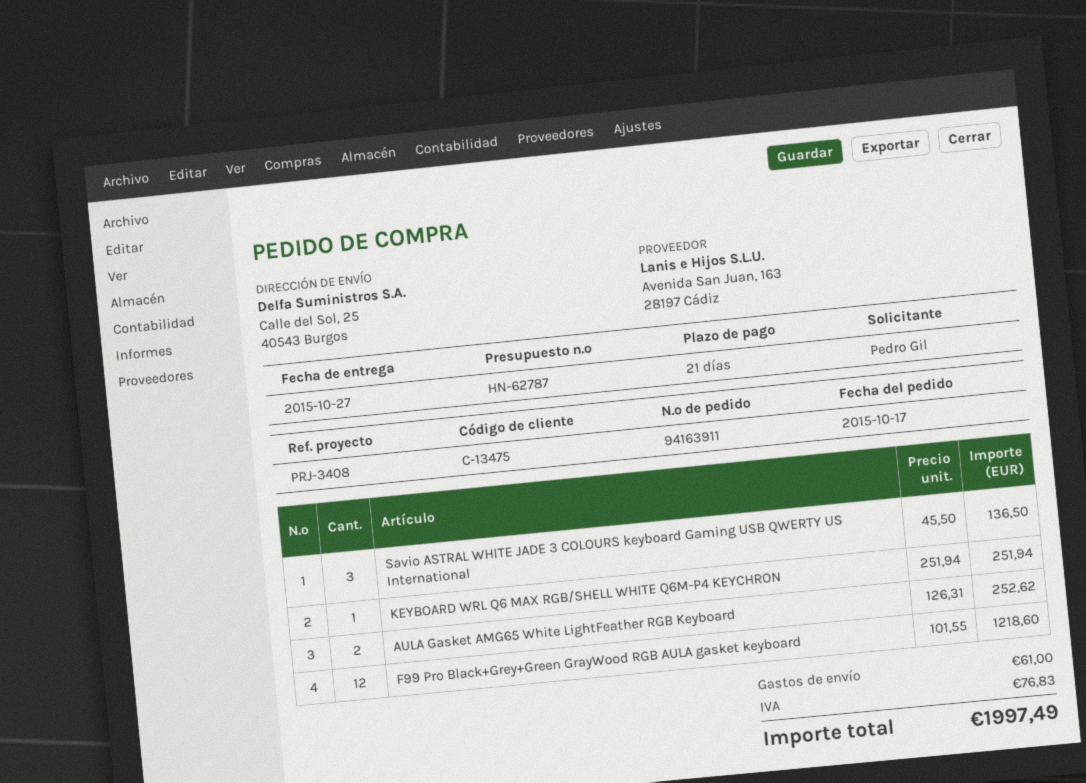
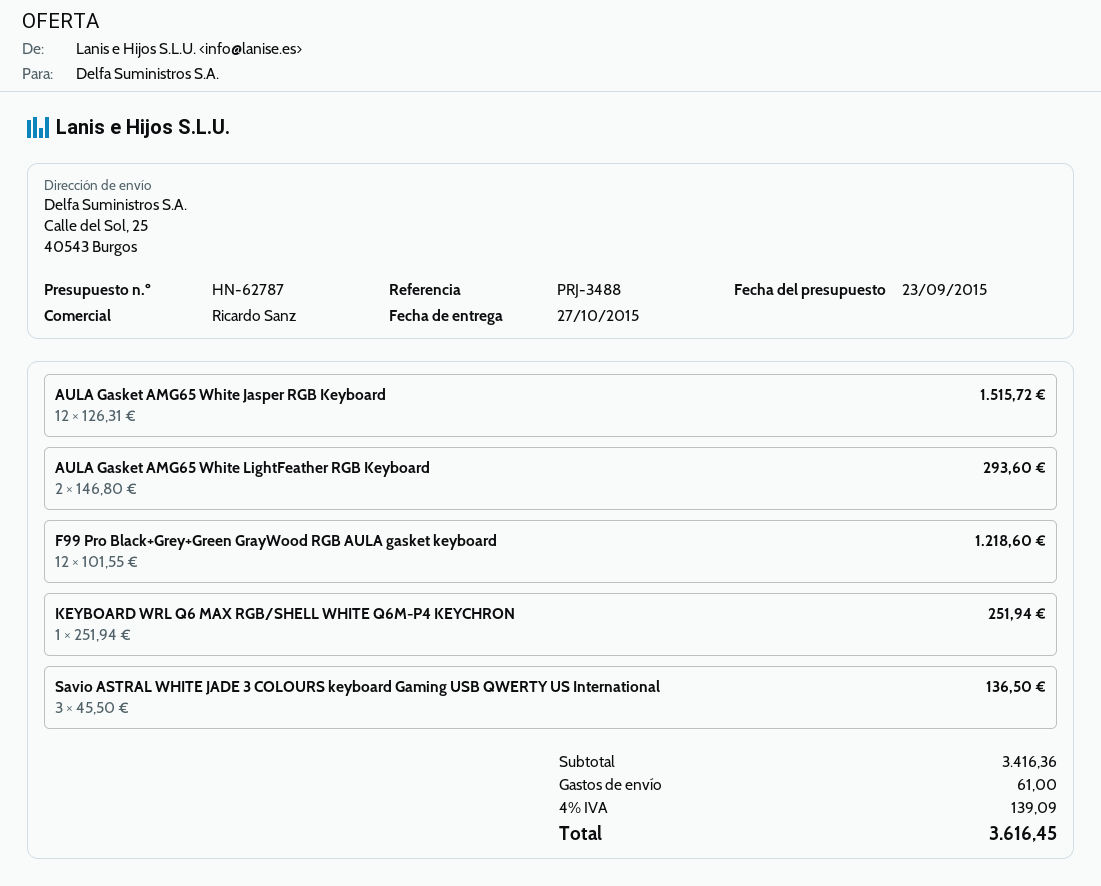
reference: PRJ-3408 -> PRJ-3488
AULA Gasket AMG65 White LightFeather RGB Keyboard: 2 x 126.31 = 252.62 -> 2 x 146.80 = 293.60
AULA Gasket AMG65 White Jasper RGB Keyboard: none -> 12 x 126.31 = 1515.72
tax: 76.83 -> 139.09
total: 1997.49 -> 3616.45

